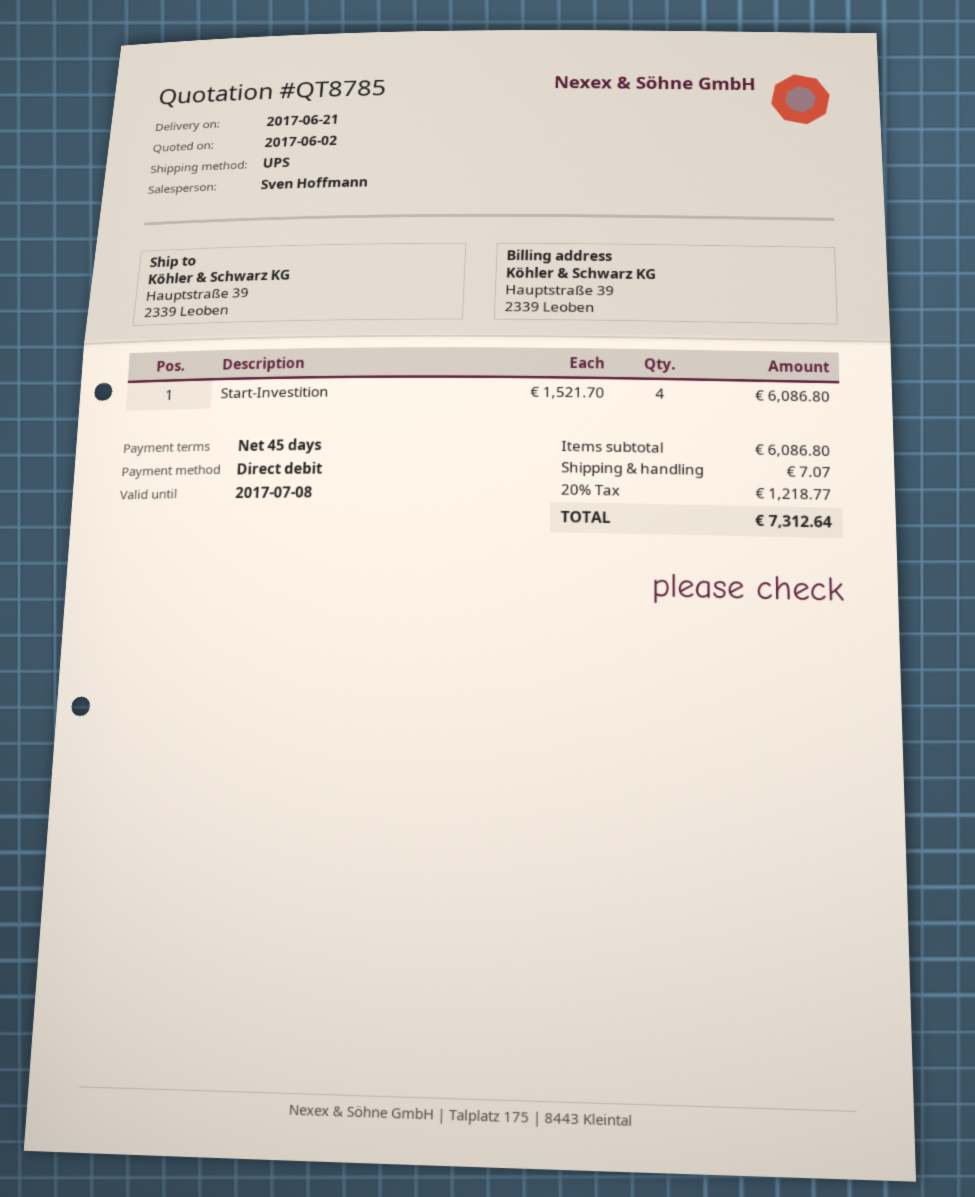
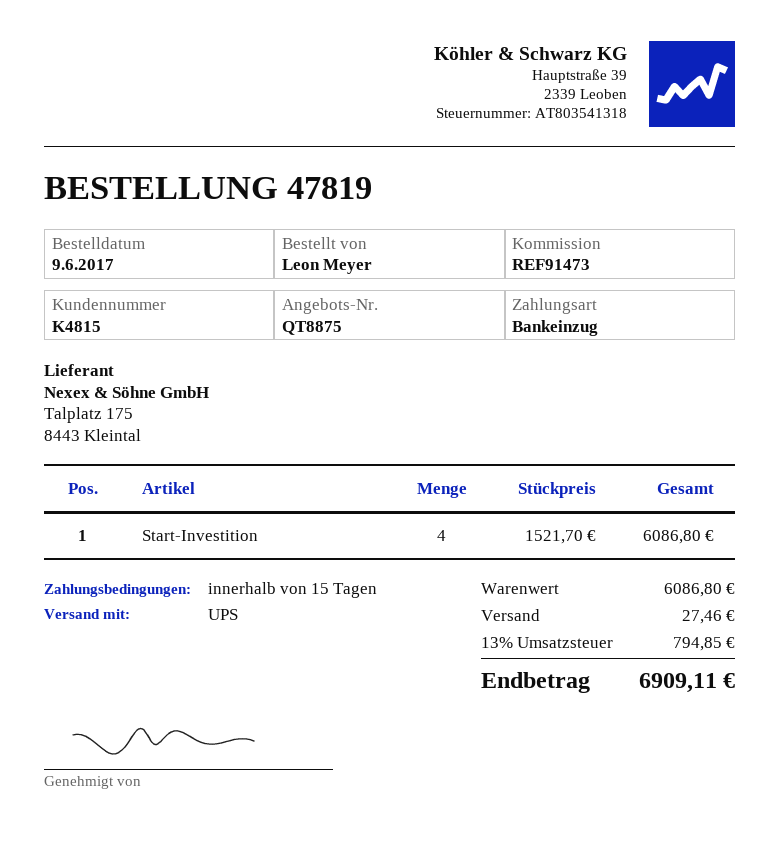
quote number: QT8785 -> QT8875
payment terms: 45 days -> 15 days
shipping: 7.07 -> 27.46
tax: 20% = 1218.77 -> 13% = 794.85
total: 7312.64 -> 6909.11

